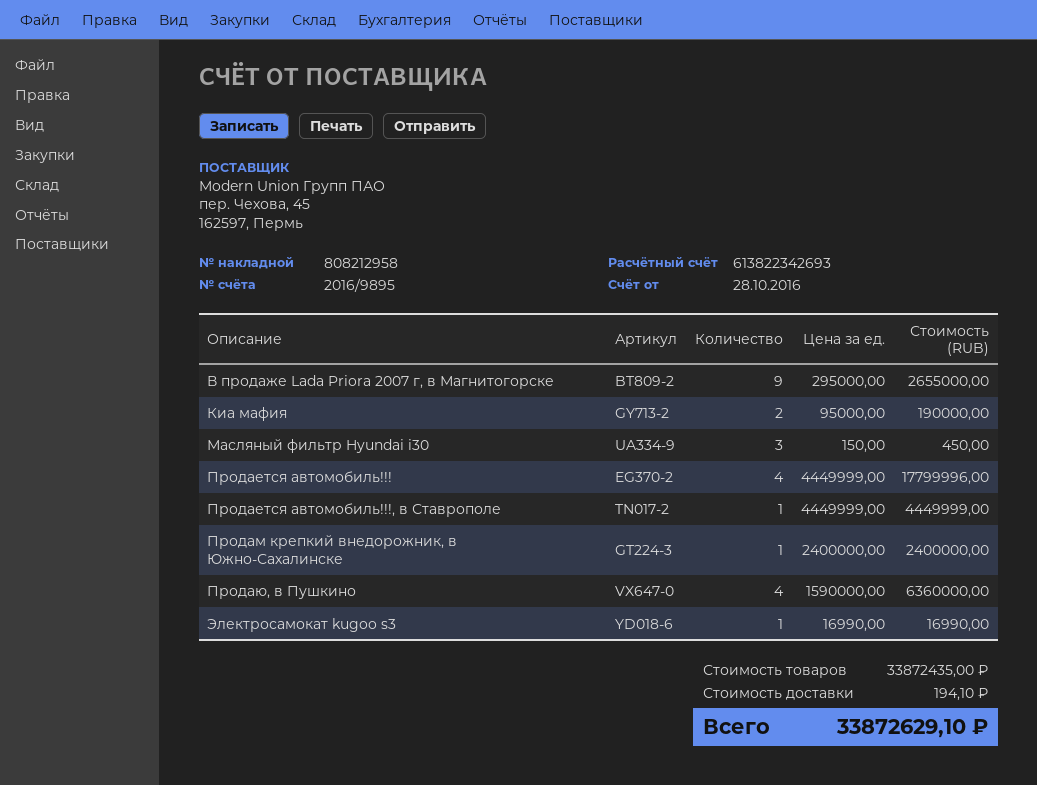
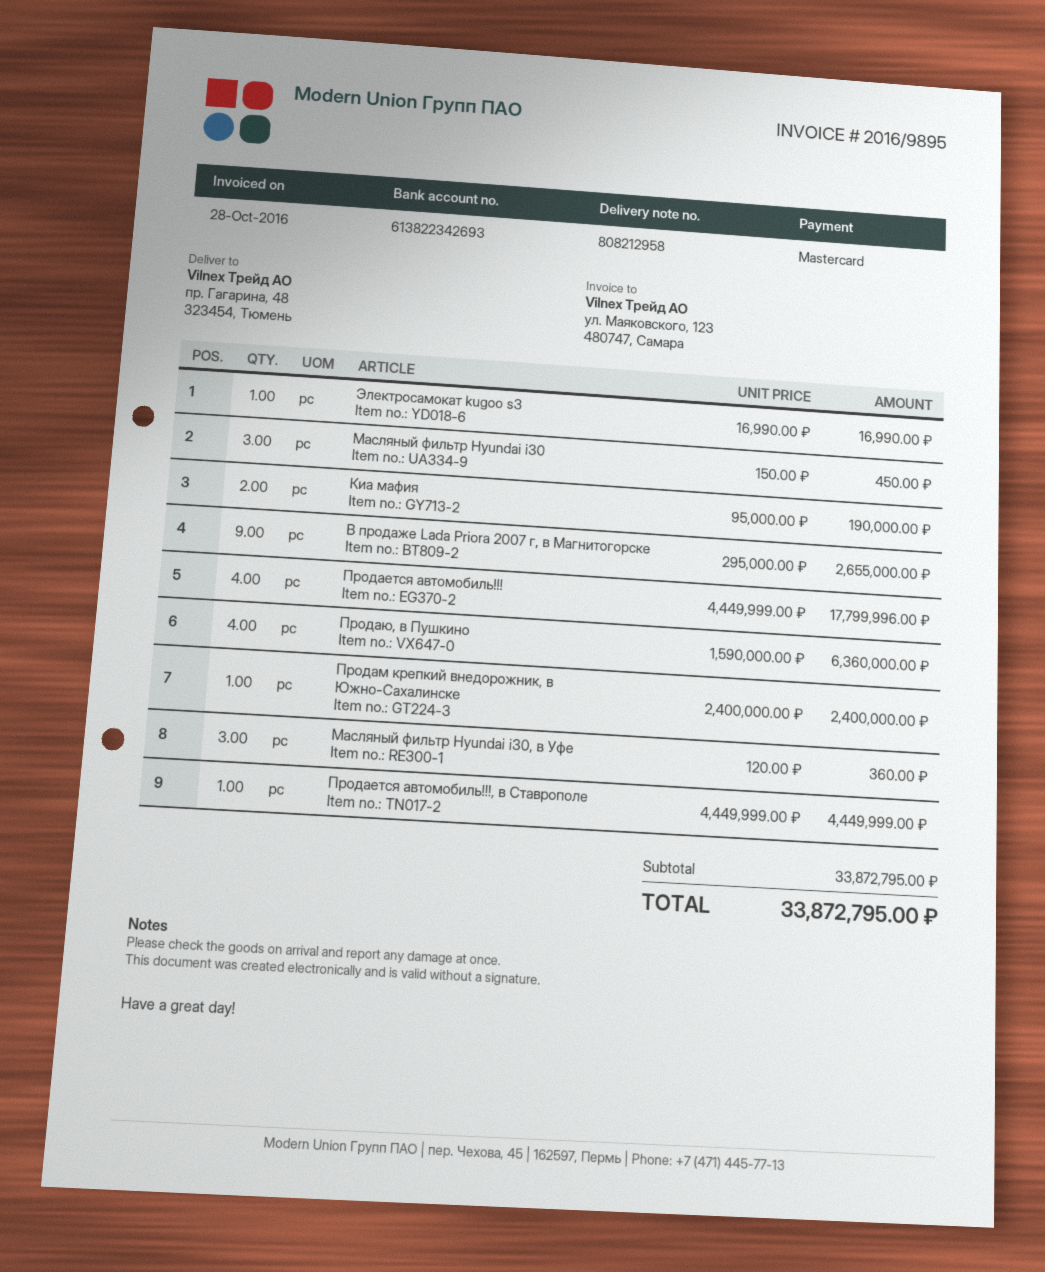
Масляный фильтр Hyundai i30, в Уфе: none -> 3 x 120.00 = 360.00
subtotal: 33872435.00 -> 33872795.00
shipping: 194.10 -> none
total: 33872629.10 -> 33872795.00

